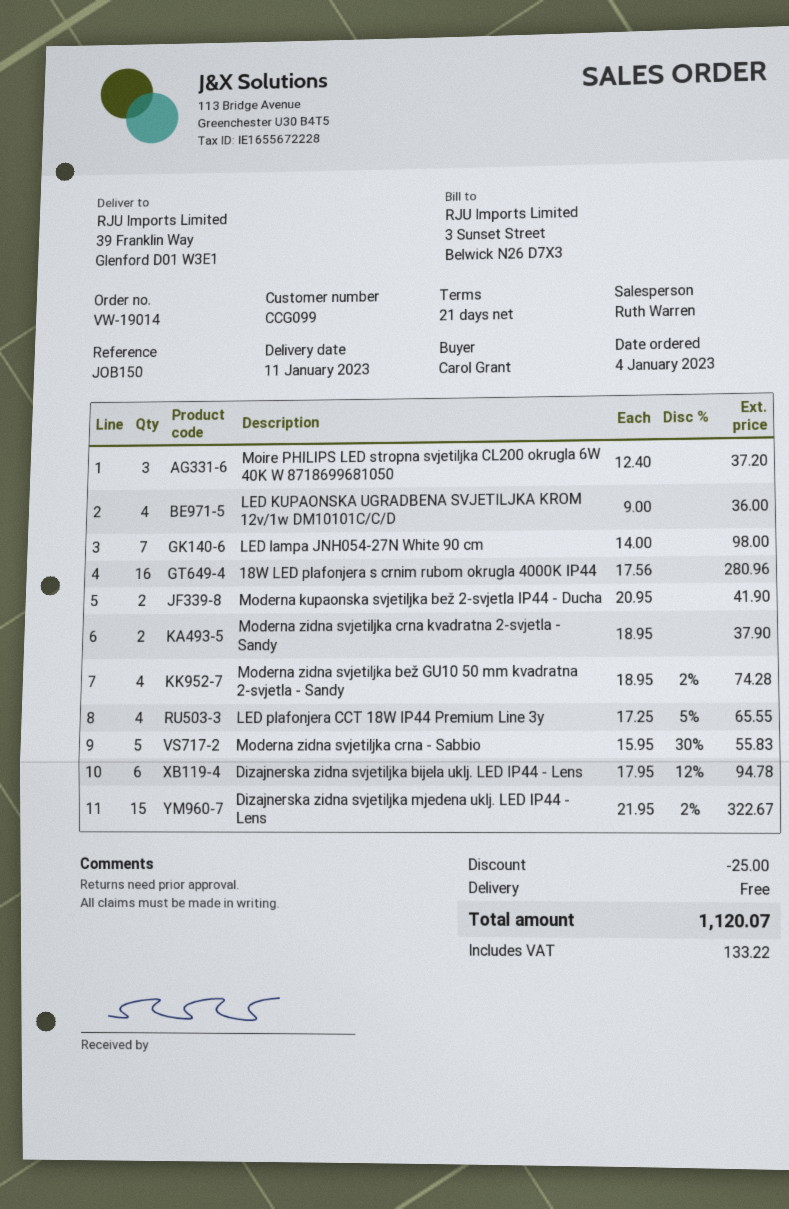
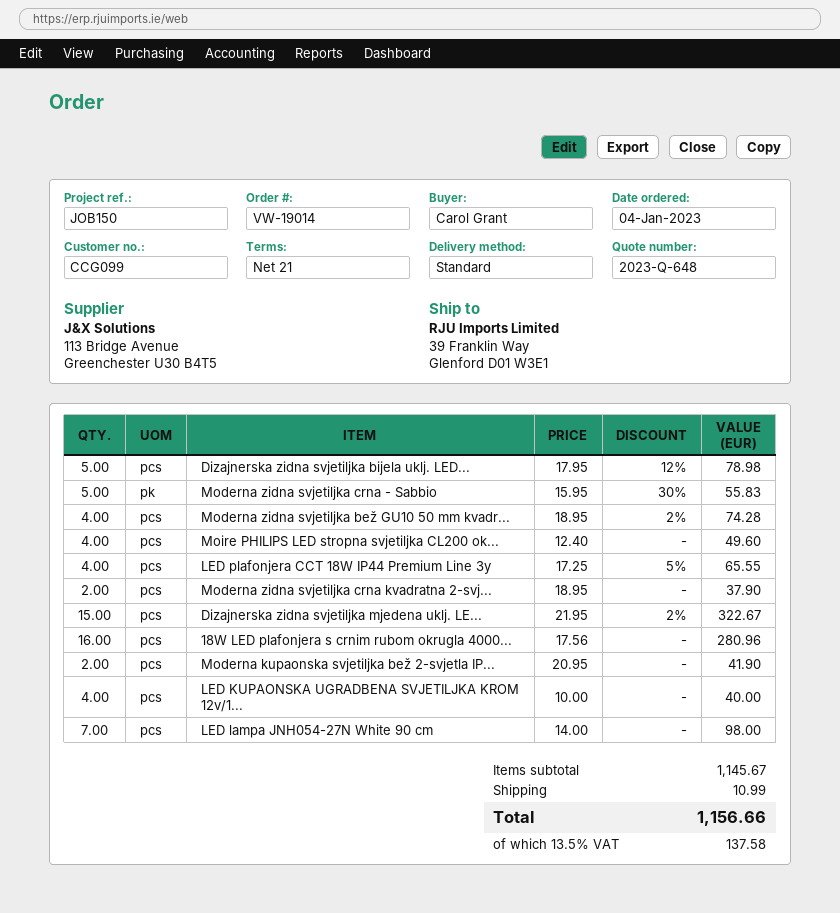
Moire PHILIPS LED stropna svjetiljka CL200 okrugla 6W 40K W 8718699681050: 3 x 12.40 = 37.20 -> 4 x 12.40 = 49.60
LED KUPAONSKA UGRADBENA SVJETILJKA KROM 12v/1w DM10101C/C/D: 4 x 9.00 = 36.00 -> 4 x 10.00 = 40.00
Dizajnerska zidna svjetiljka bijela uklj. LED IP44 - Lens: 6 x 17.95 - 12% = 94.78 -> 5 x 17.95 - 12% = 78.98
discount: 25.00 -> none
shipping: 0.00 -> 10.99
tax: 133.22 -> 137.58
total: 1120.07 -> 1156.66

